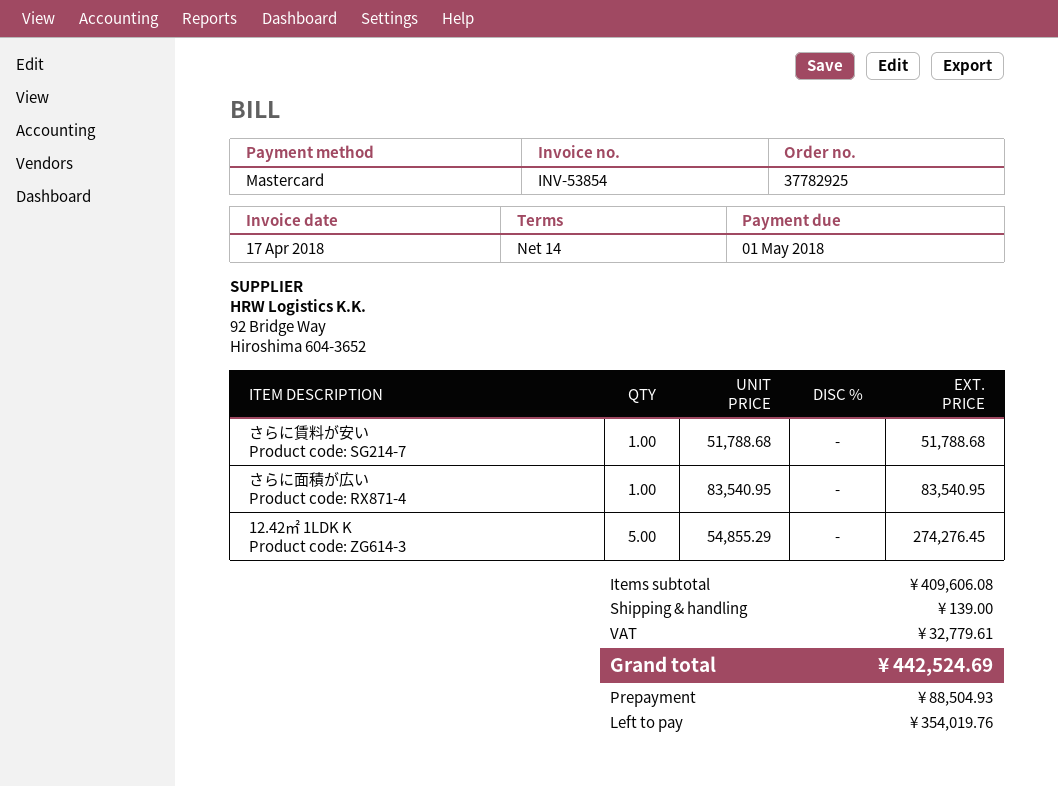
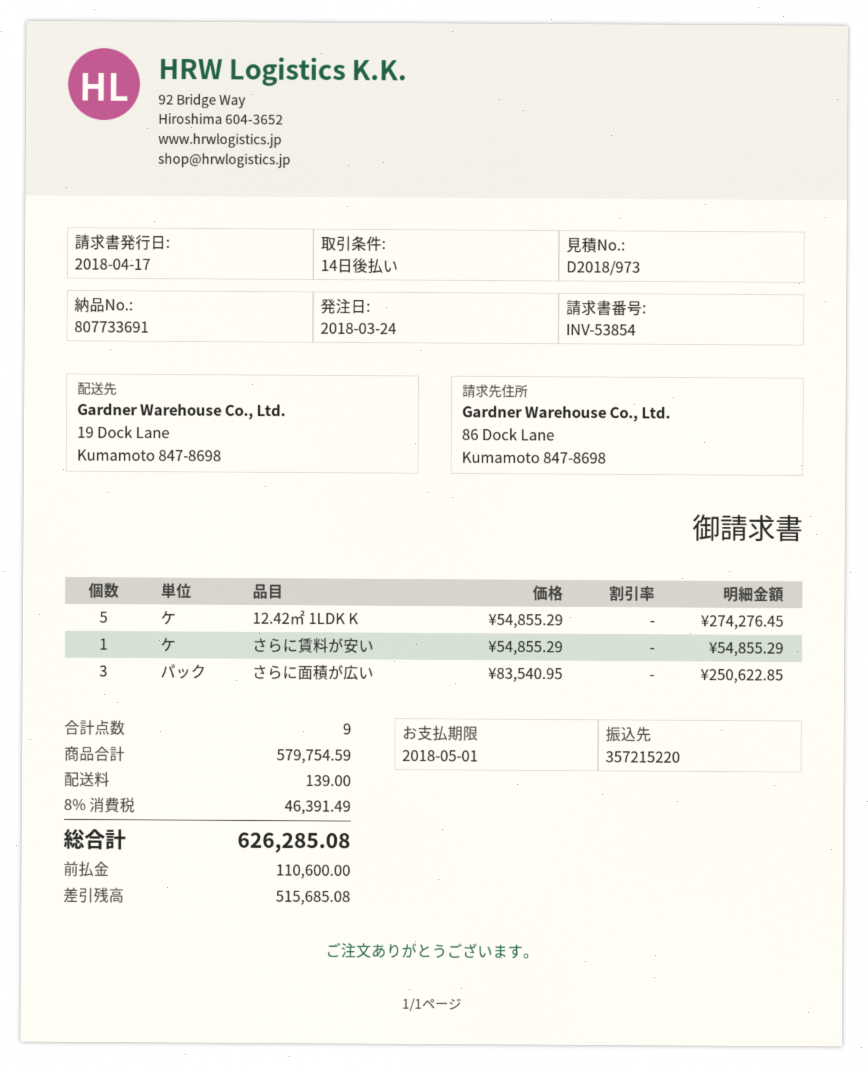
さらに賃料が安い: 1 x 51788.68 = 51788.68 -> 1 x 54855.29 = 54855.29
さらに面積が広い: 1 x 83540.95 = 83540.95 -> 3 x 83540.95 = 250622.85
subtotal: 409606.08 -> 579754.59
tax: 32779.61 -> 46391.49
total: 442524.69 -> 626285.08
deposit: 88504.93 -> 110600.00
balance: 354019.76 -> 515685.08

